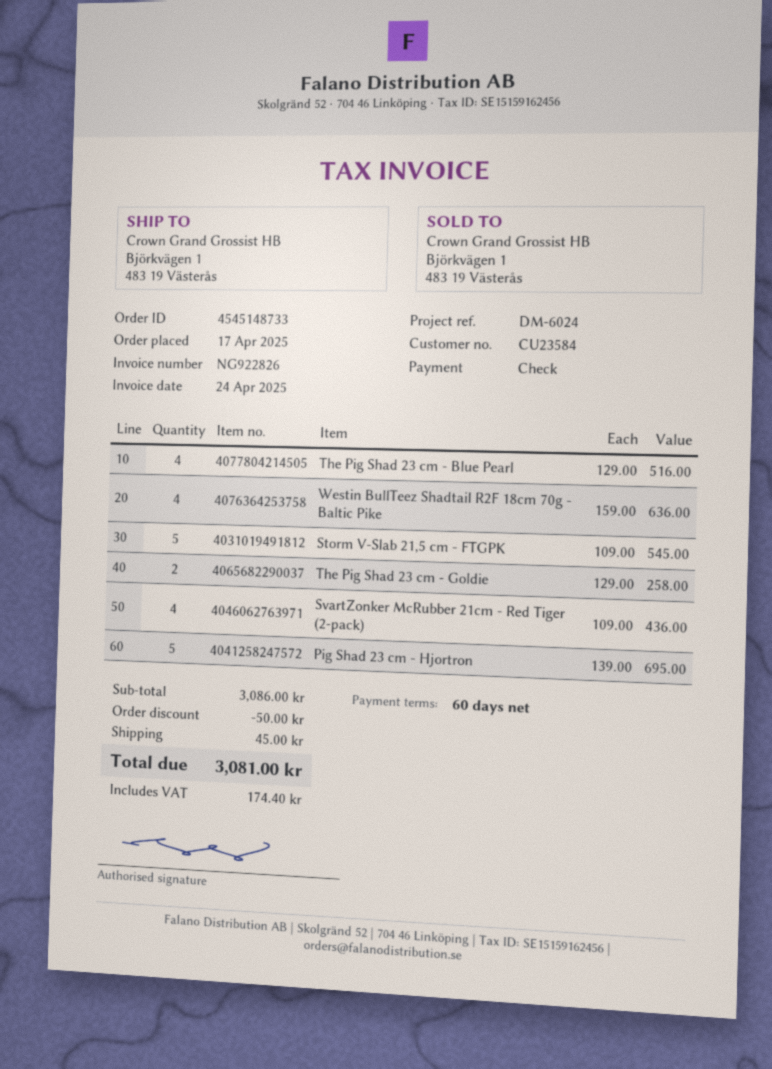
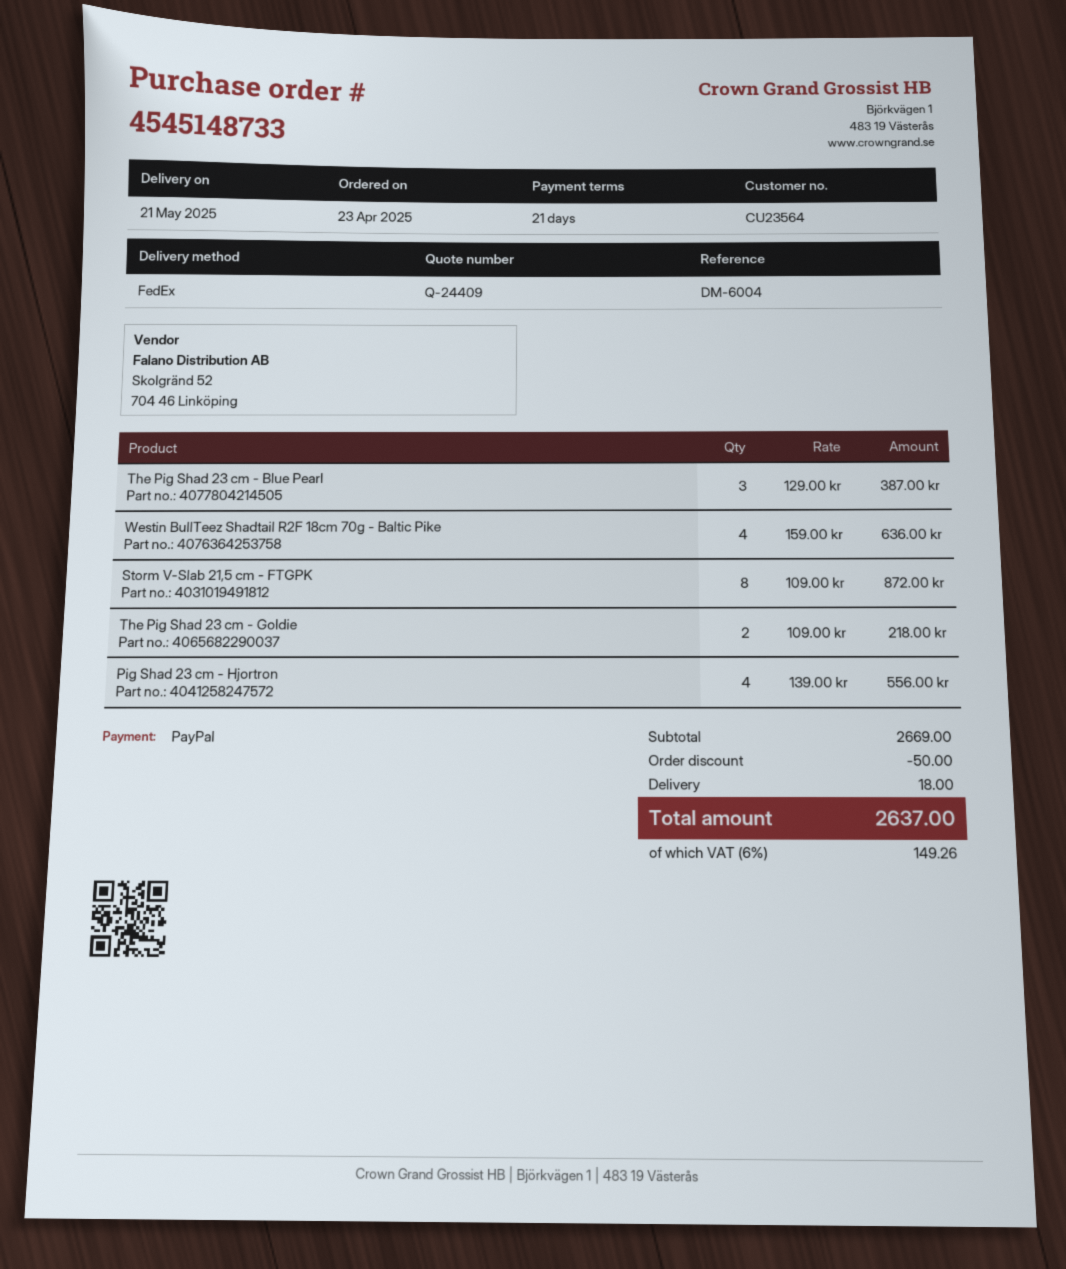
order date: 2025-04-17 -> 2025-04-23
payment terms: 60 days -> 21 days
customer number: CU23584 -> CU23564
reference: DM-6024 -> DM-6004
payment method: cheque -> PayPal
The Pig Shad 23 cm - Blue Pearl: 4 x 129.00 = 516.00 -> 3 x 129.00 = 387.00
Storm V-Slab 21,5 cm - FTGPK: 5 x 109.00 = 545.00 -> 8 x 109.00 = 872.00
The Pig Shad 23 cm - Goldie: 2 x 129.00 = 258.00 -> 2 x 109.00 = 218.00
SvartZonker McRubber 21cm - Red Tiger (2-pack): 4 x 109.00 = 436.00 -> none
Pig Shad 23 cm - Hjortron: 5 x 139.00 = 695.00 -> 4 x 139.00 = 556.00
subtotal: 3086.00 -> 2669.00
shipping: 45.00 -> 18.00
tax: 174.40 -> 149.26
total: 3081.00 -> 2637.00

